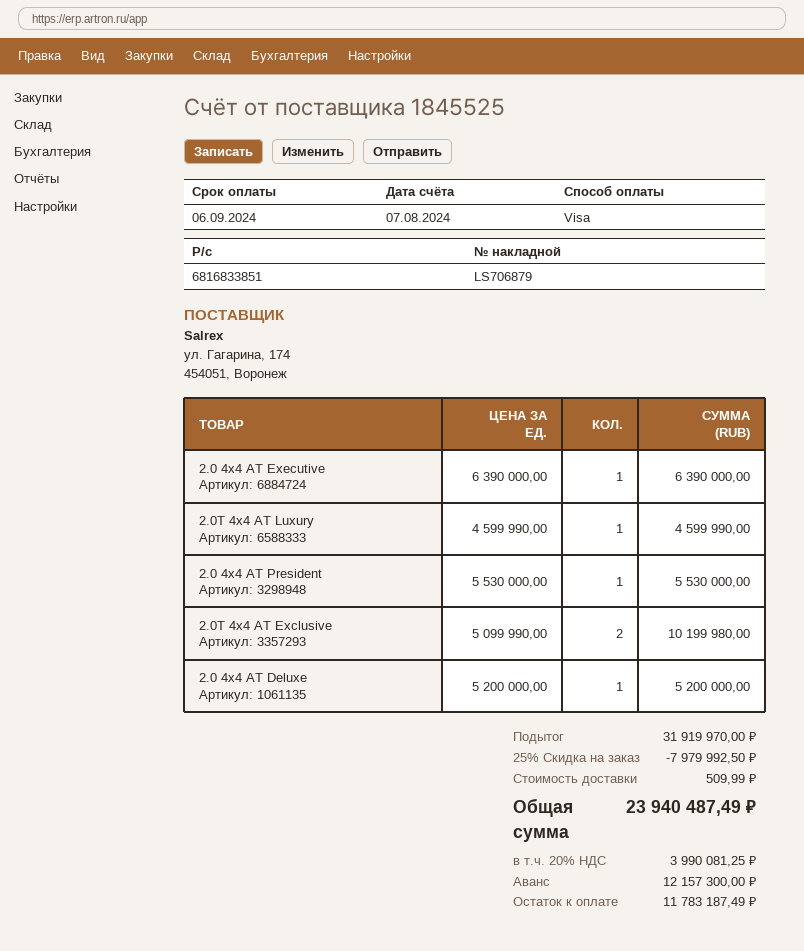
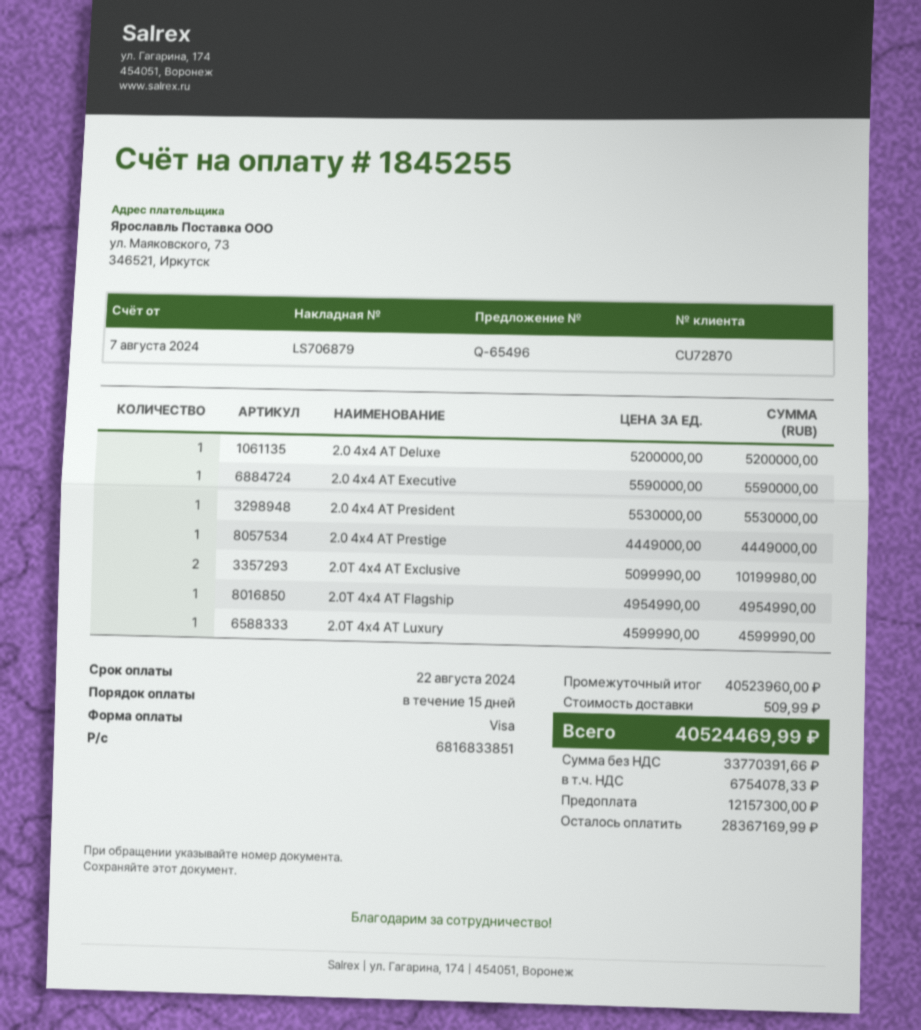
invoice number: 1845525 -> 1845255
due date: 2024-09-06 -> 2024-08-22
2.0 4x4 AT Executive: 1 x 6390000.00 = 6390000.00 -> 1 x 5590000.00 = 5590000.00
2.0 4x4 AT Prestige: none -> 1 x 4449000.00 = 4449000.00
2.0T 4x4 AT Flagship: none -> 1 x 4954990.00 = 4954990.00
subtotal: 31919970.00 -> 40523960.00
discount: 25% = 7979992.50 -> none
tax: 3990081.25 -> 6754078.33
total: 23940487.49 -> 40524469.99
balance: 11783187.49 -> 28367169.99

